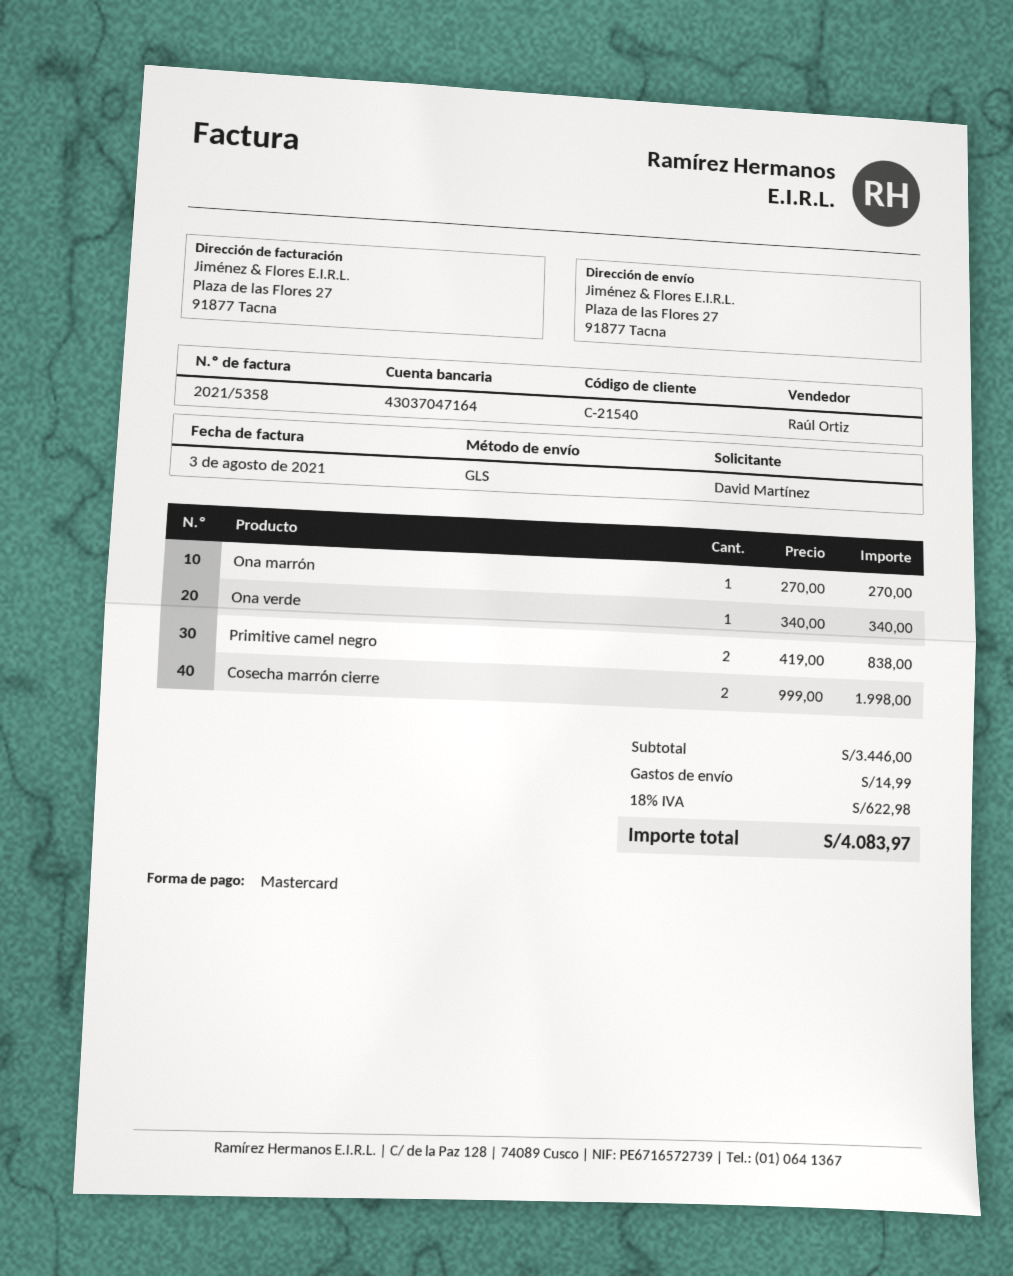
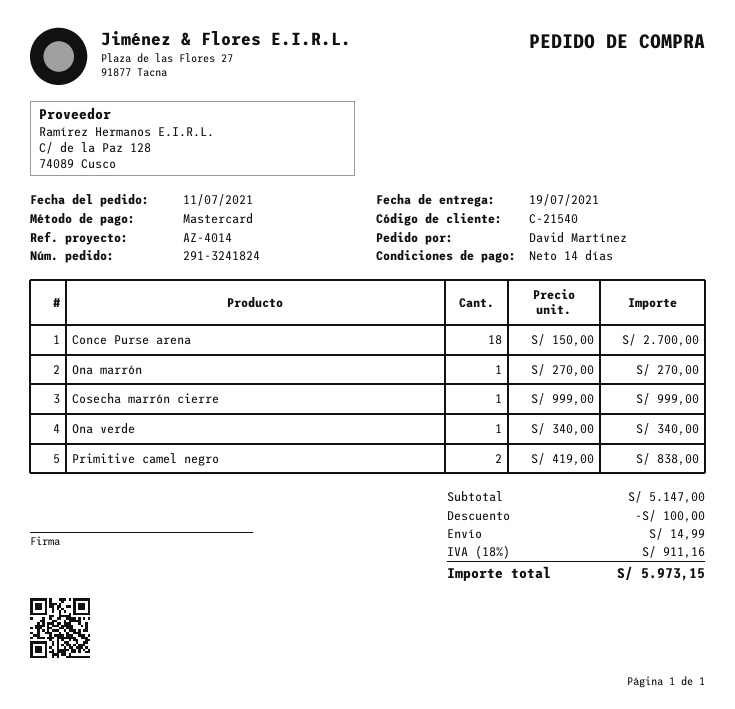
Cosecha marrón cierre: 2 x 999.00 = 1998.00 -> 1 x 999.00 = 999.00
Conce Purse arena: none -> 18 x 150.00 = 2700.00
subtotal: 3446.00 -> 5147.00
discount: none -> 100.00
tax: 18% = 622.98 -> 18% = 911.16
total: 4083.97 -> 5973.15

